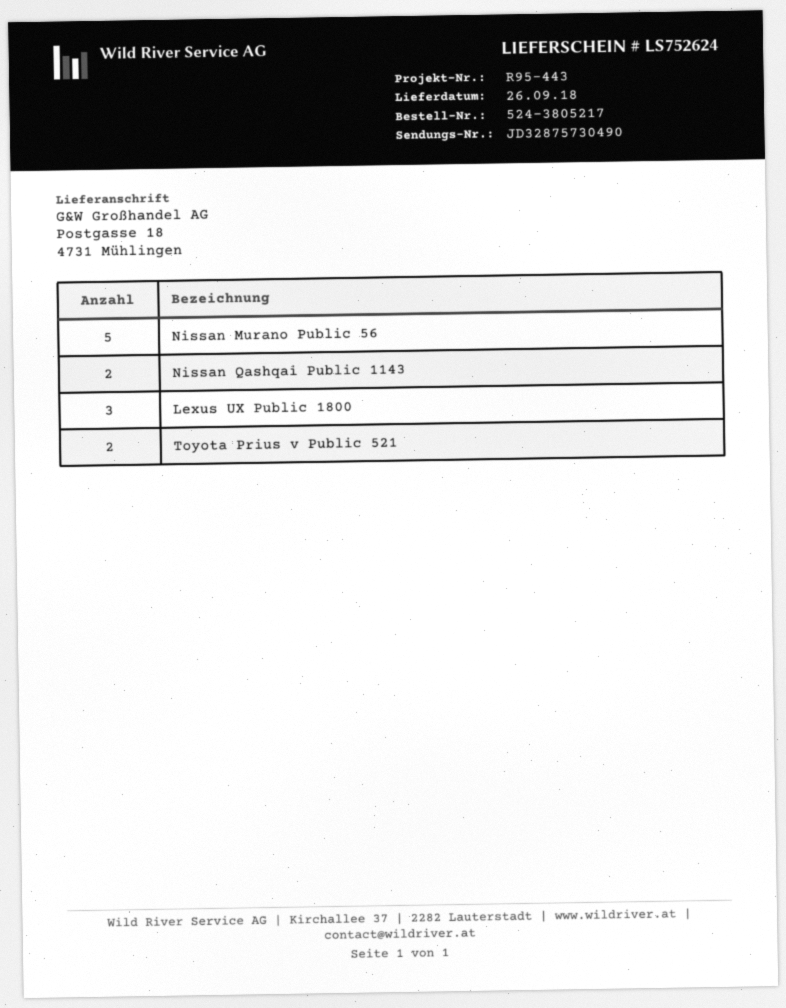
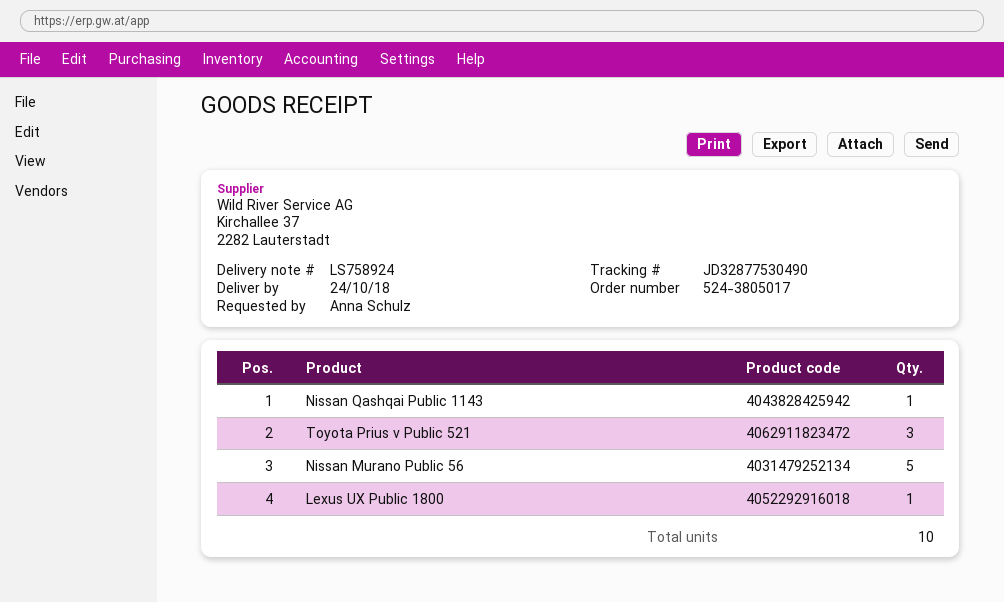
order number: 524-3805217 -> 524-3805017
delivery note number: LS752624 -> LS758924
delivery date: 2018-09-26 -> 2018-10-24
tracking number: JD32875730490 -> JD32877530490
Nissan Qashqai Public 1143: 2 -> 1
Lexus UX Public 1800: 3 -> 1
Toyota Prius v Public 521: 2 -> 3

